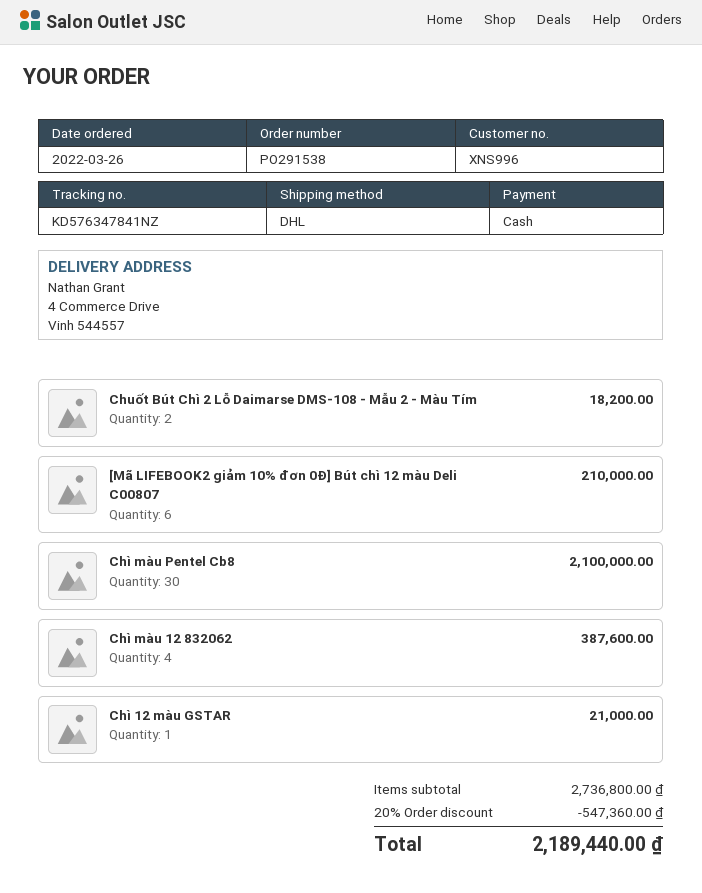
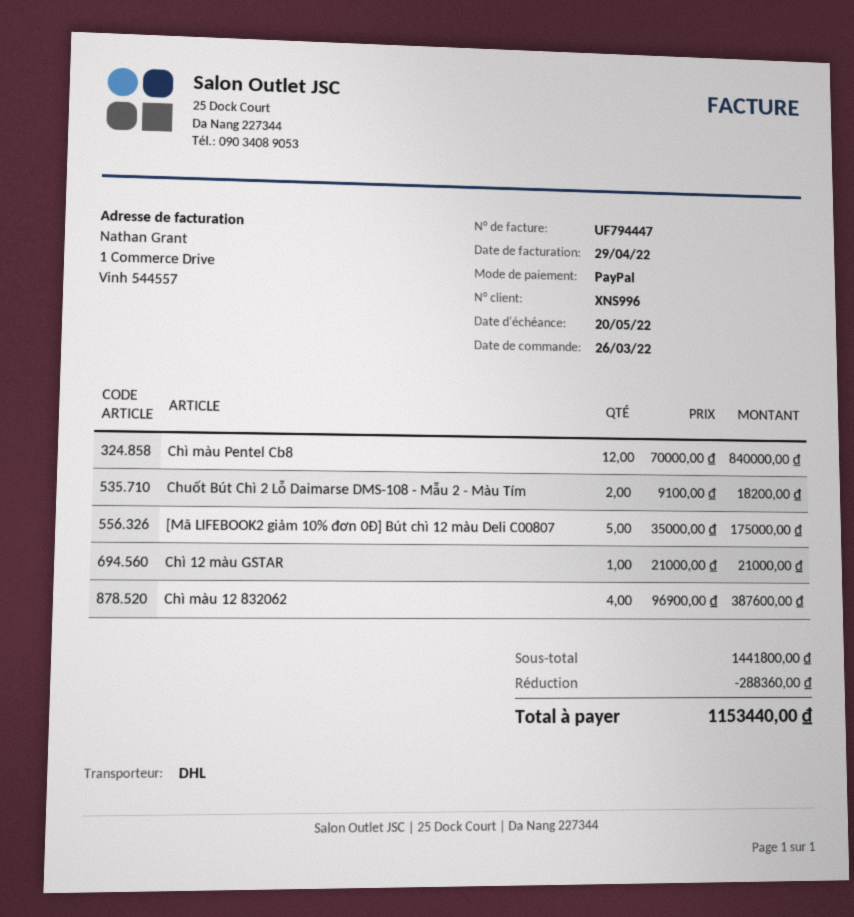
payment method: cash -> PayPal
[Mã LIFEBOOK2 giảm 10% đơn 0Đ] Bút chì 12 màu Deli C00807: 6 for 210000.00 -> 5 for 175000.00
Chì màu Pentel Cb8: 30 for 2100000.00 -> 12 for 840000.00
subtotal: 2736800.00 -> 1441800.00
discount: 547360.00 -> 288360.00
total: 2189440.00 -> 1153440.00

